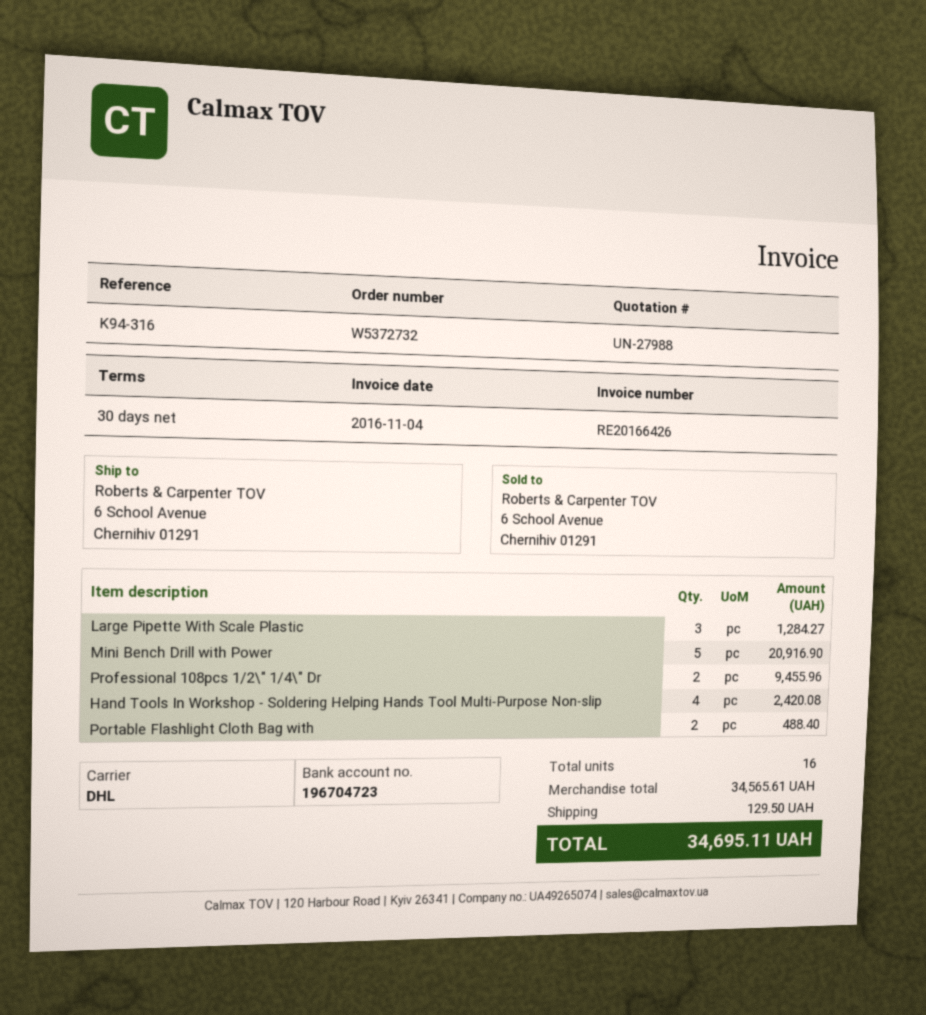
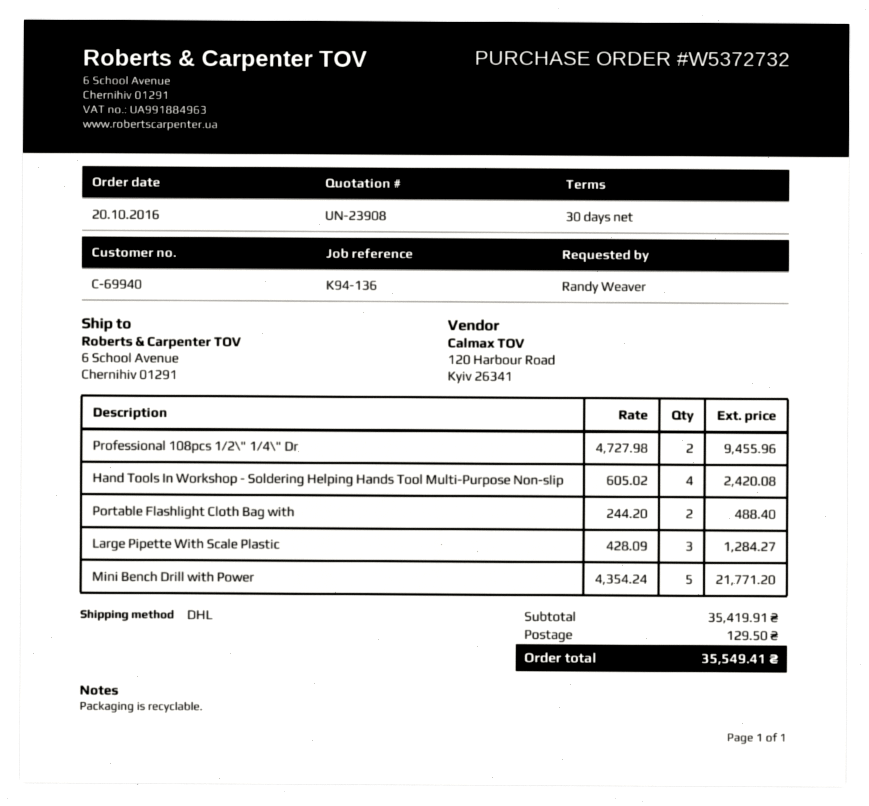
quote number: UN-27988 -> UN-23908
reference: K94-316 -> K94-136
Mini Bench Drill with Power: 5 for 20916.90 -> 5 for 21771.20
subtotal: 34565.61 -> 35419.91
total: 34695.11 -> 35549.41

